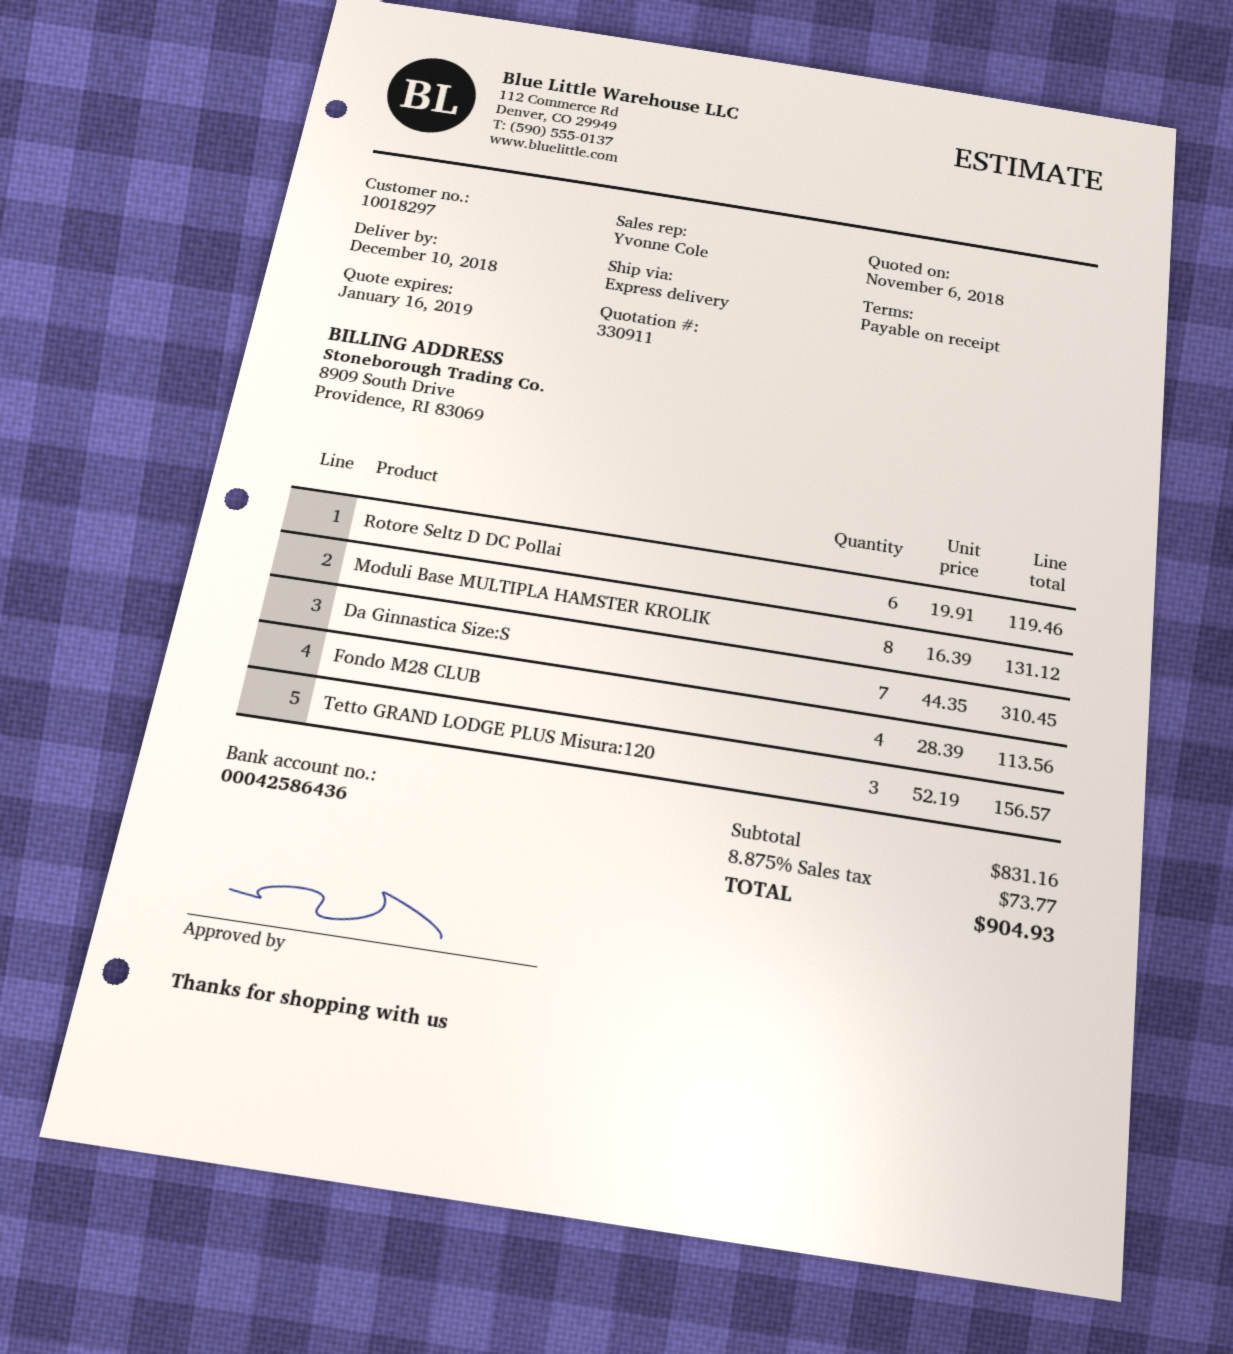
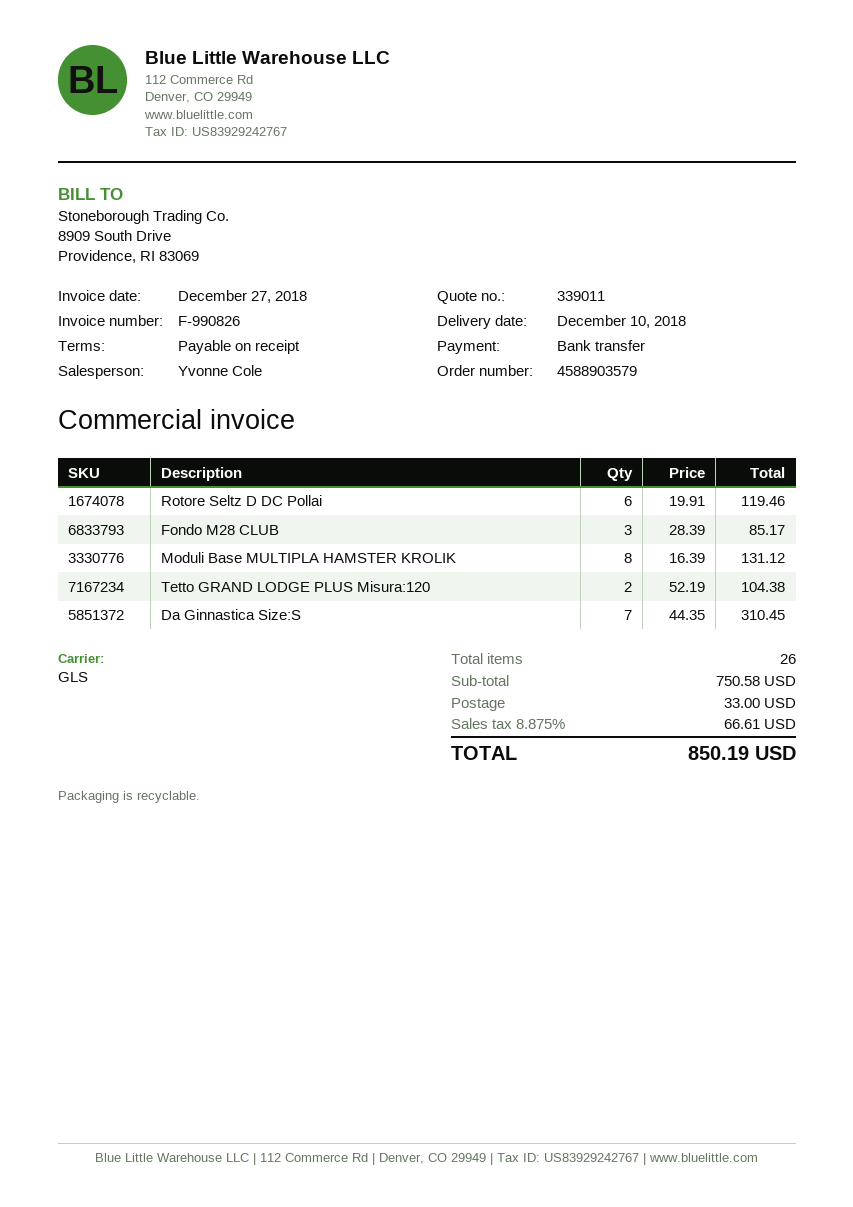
quote number: 330911 -> 339011
shipping method: express -> GLS
Fondo M28 CLUB: 4 x 28.39 = 113.56 -> 3 x 28.39 = 85.17
Tetto GRAND LODGE PLUS Misura:120: 3 x 52.19 = 156.57 -> 2 x 52.19 = 104.38
subtotal: 831.16 -> 750.58
shipping: none -> 33.00
tax: 8.875% = 73.77 -> 8.875% = 66.61
total: 904.93 -> 850.19

